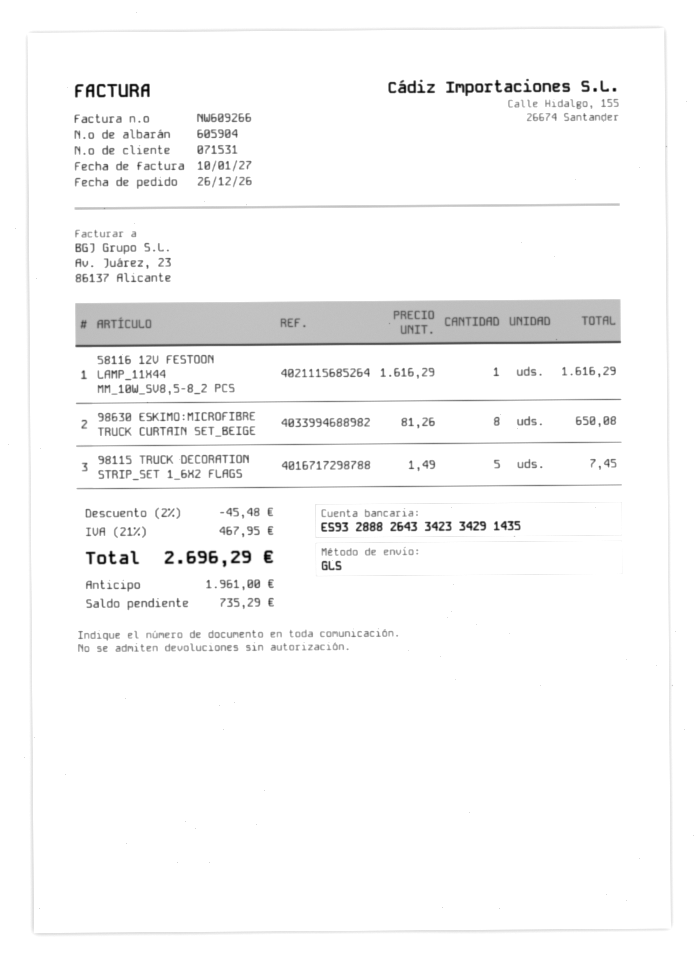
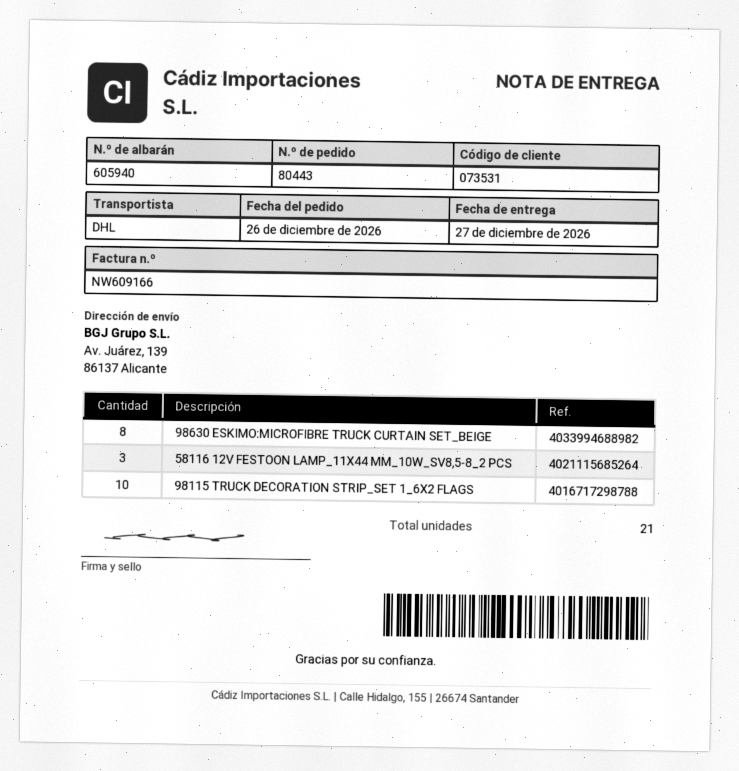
delivery note number: 605904 -> 605940
invoice number: NW609266 -> NW609166
customer number: 071531 -> 073531
shipping method: GLS -> DHL
58116 12V FESTOON LAMP_11X44 MM_10W_SV8,5-8_2 PCS: 1 -> 3
98115 TRUCK DECORATION STRIP_SET 1_6X2 FLAGS: 5 -> 10

